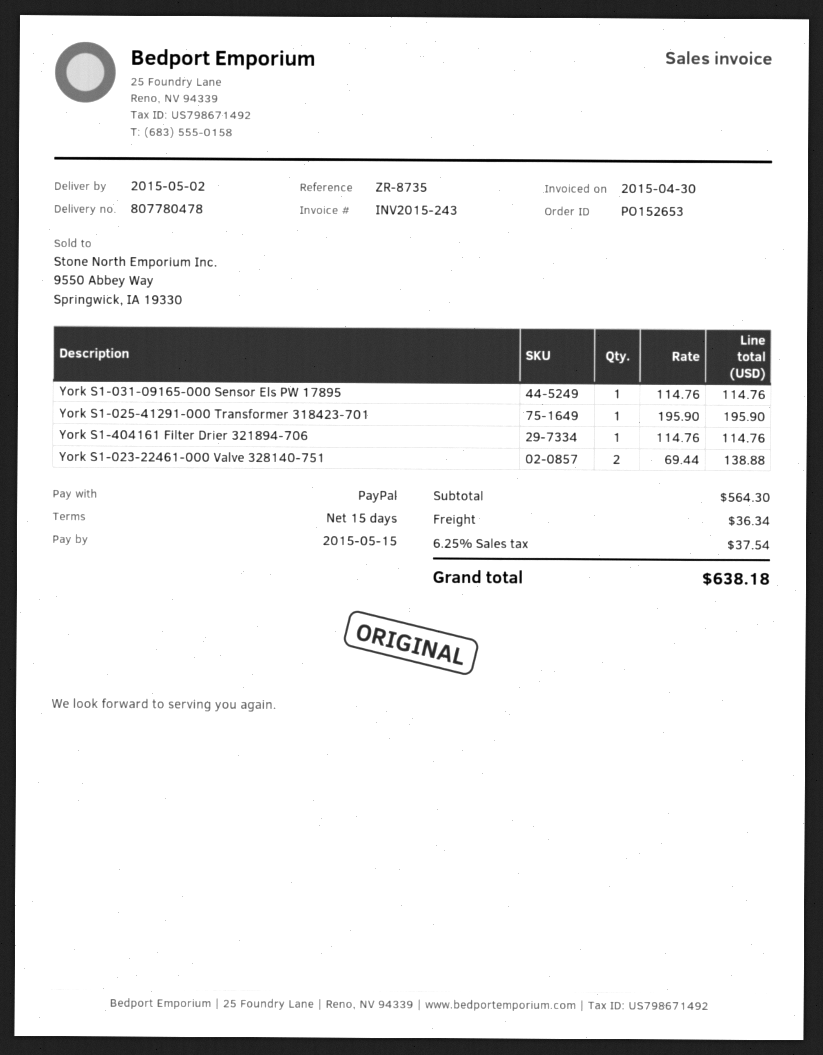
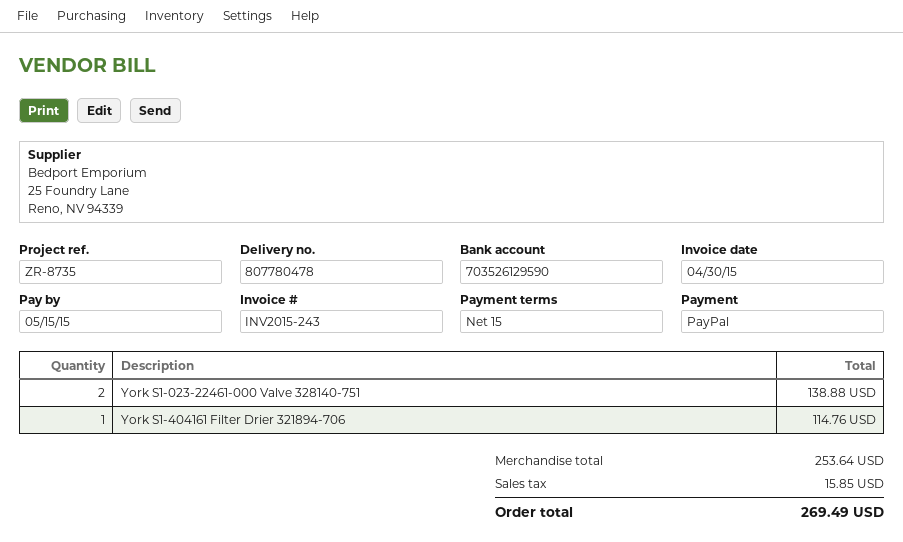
York S1-031-09165-000 Sensor Els PW 17895: 1 for 114.76 -> none
York S1-025-41291-000 Transformer 318423-701: 1 for 195.90 -> none
subtotal: 564.30 -> 253.64
shipping: 36.34 -> none
tax: 37.54 -> 15.85
total: 638.18 -> 269.49

